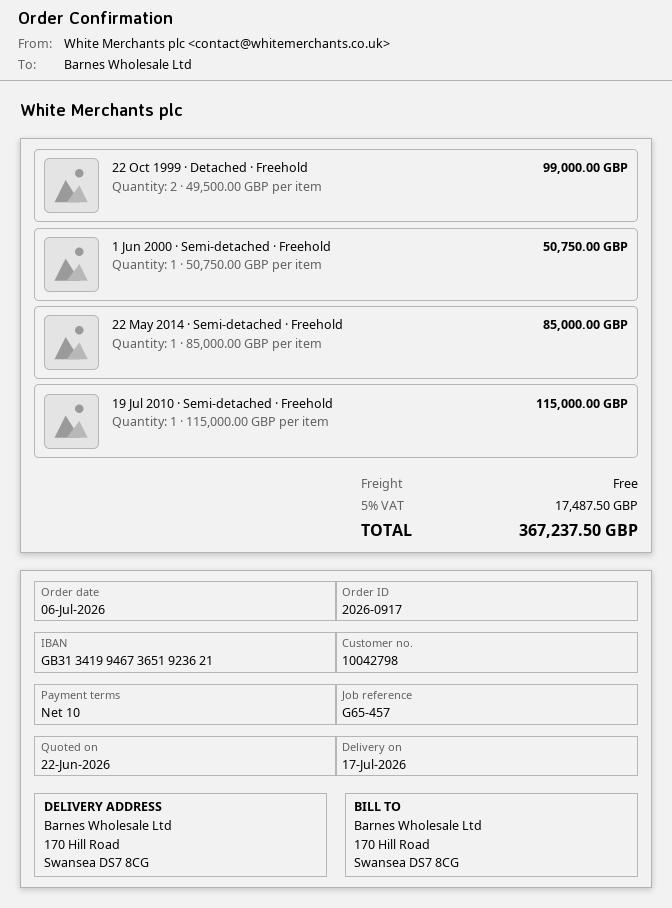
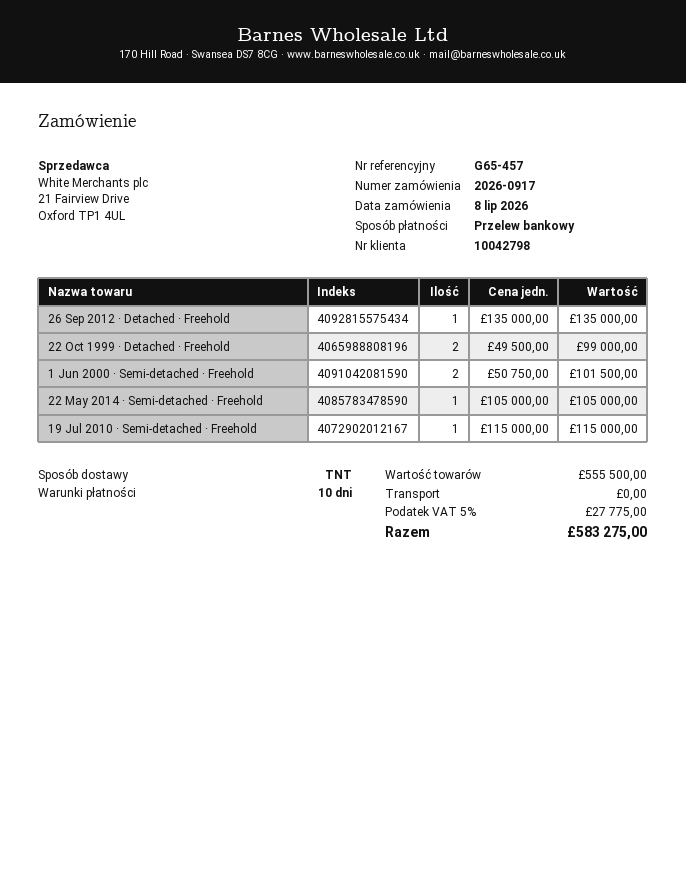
order date: 2026-07-06 -> 2026-07-08
1 Jun 2000 · Semi-detached · Freehold: 1 x 50750.00 = 50750.00 -> 2 x 50750.00 = 101500.00
22 May 2014 · Semi-detached · Freehold: 1 x 85000.00 = 85000.00 -> 1 x 105000.00 = 105000.00
26 Sep 2012 · Detached · Freehold: none -> 1 x 135000.00 = 135000.00
tax: 5% = 17487.50 -> 5% = 27775.00
total: 367237.50 -> 583275.00

